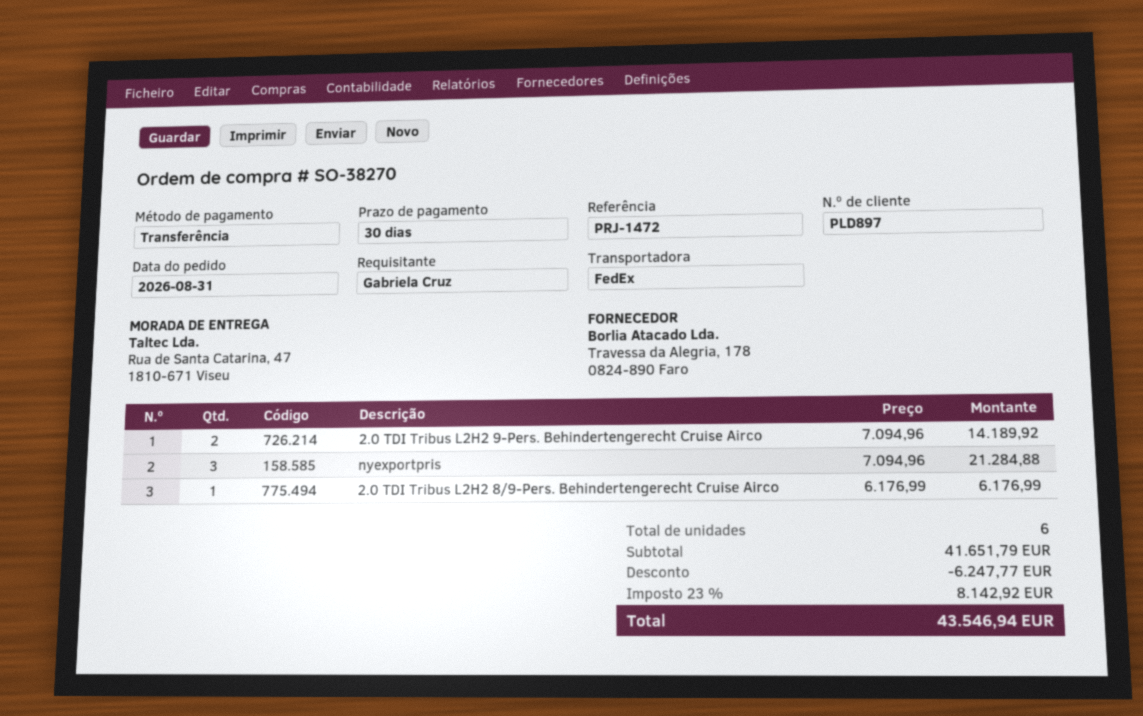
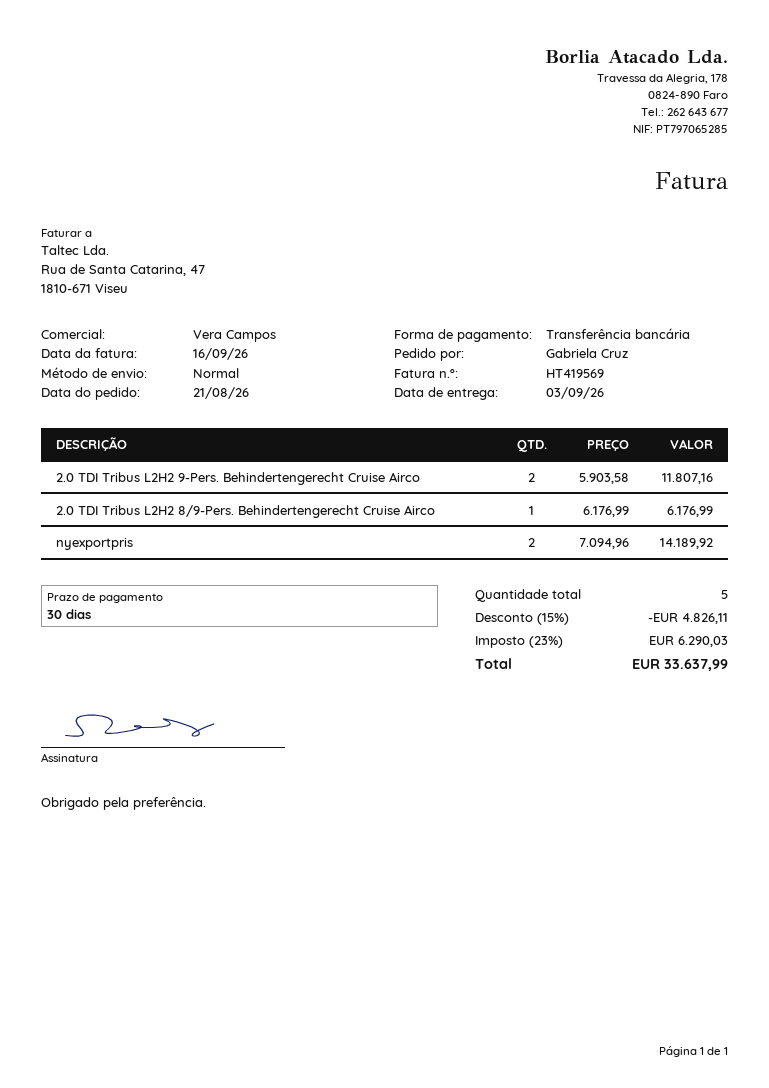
order date: 2026-08-31 -> 2026-08-21
shipping method: FedEx -> standard
2.0 TDI Tribus L2H2 9-Pers. Behindertengerecht Cruise Airco: 2 x 7094.96 = 14189.92 -> 2 x 5903.58 = 11807.16
nyexportpris: 3 x 7094.96 = 21284.88 -> 2 x 7094.96 = 14189.92
total quantity: 6 -> 5
discount: 6247.77 -> 4826.11
tax: 23% = 8142.92 -> 23% = 6290.03
total: 43546.94 -> 33637.99

